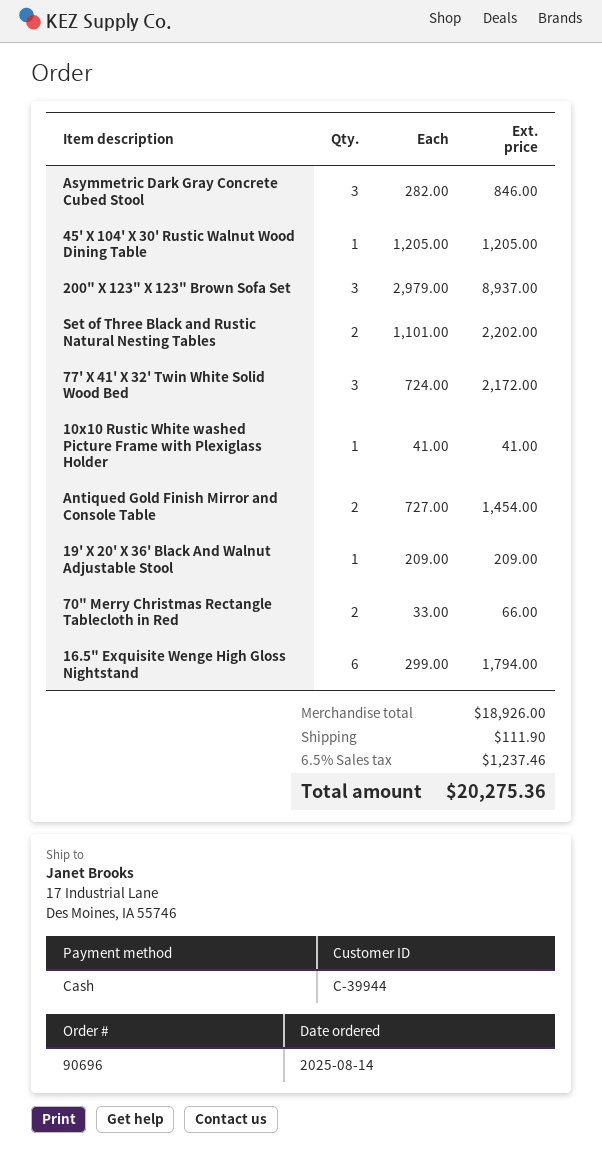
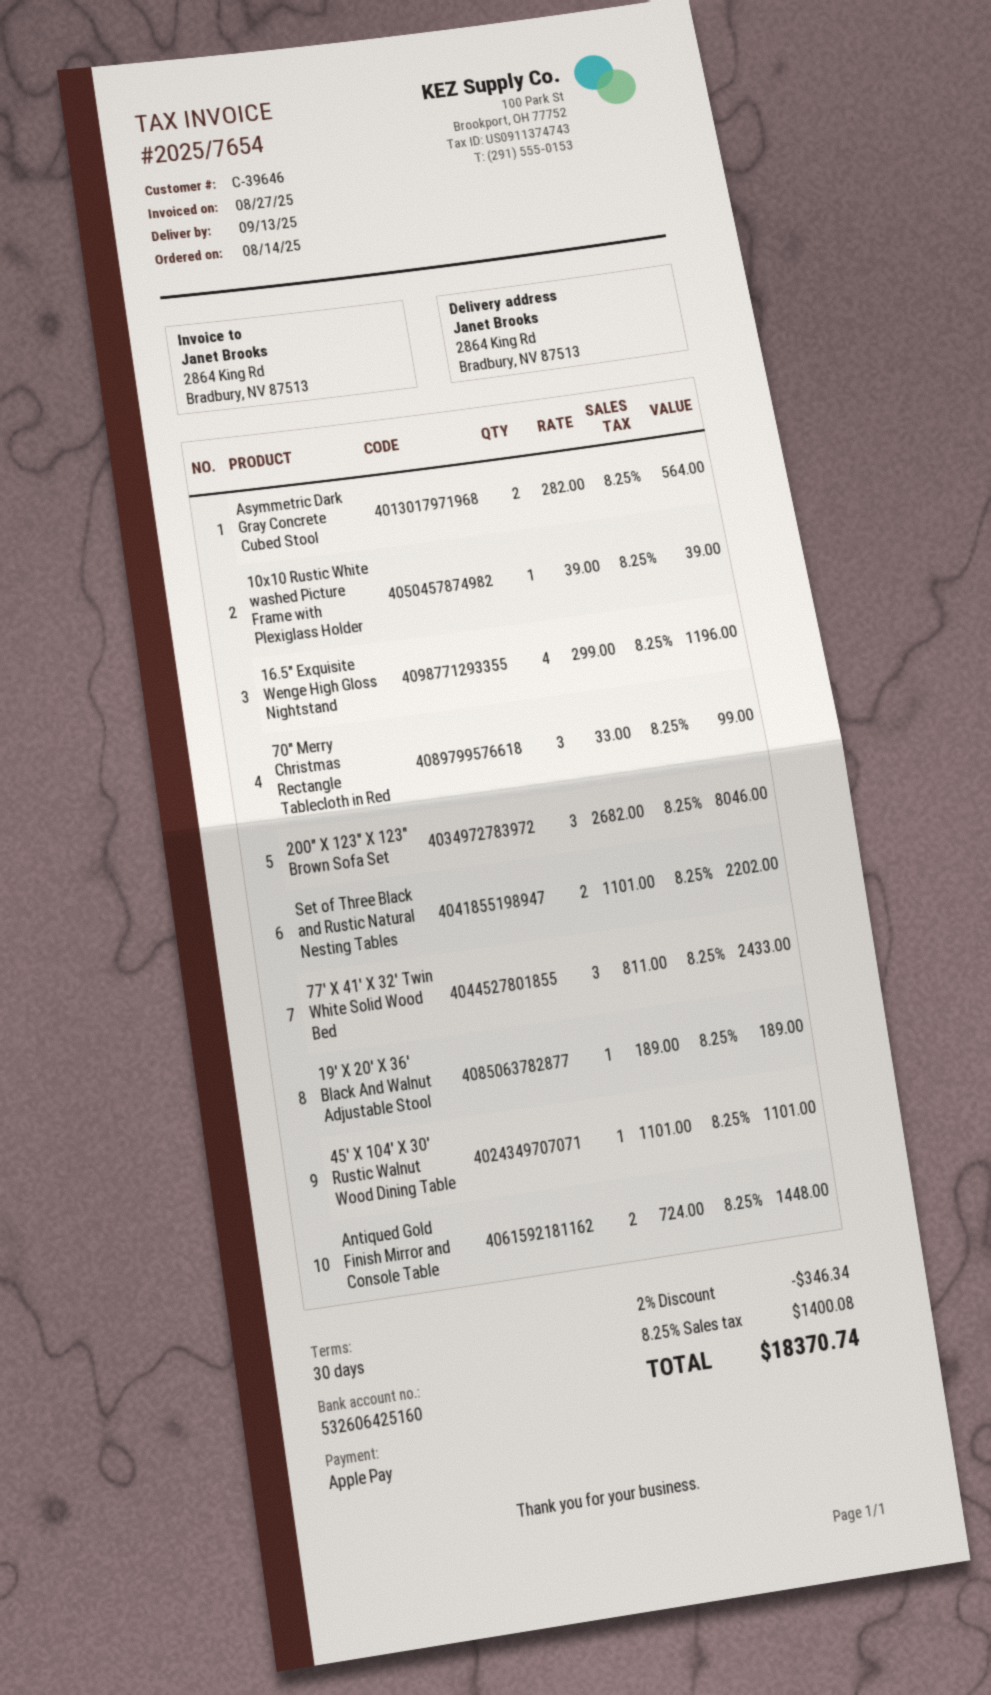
customer number: C-39944 -> C-39646
payment method: cash -> Apple Pay
ship to: 17 Industrial Lane, Des Moines, IA 55746 -> 2864 King Rd, Bradbury, NV 87513
Asymmetric Dark Gray Concrete Cubed Stool: 3 x 282.00 = 846.00 -> 2 x 282.00 = 564.00
45' X 104' X 30' Rustic Walnut Wood Dining Table: 1 x 1205.00 = 1205.00 -> 1 x 1101.00 = 1101.00
200" X 123" X 123" Brown Sofa Set: 3 x 2979.00 = 8937.00 -> 3 x 2682.00 = 8046.00
77' X 41' X 32' Twin White Solid Wood Bed: 3 x 724.00 = 2172.00 -> 3 x 811.00 = 2433.00
10x10 Rustic White washed Picture Frame with Plexiglass Holder: 1 x 41.00 = 41.00 -> 1 x 39.00 = 39.00
Antiqued Gold Finish Mirror and Console Table: 2 x 727.00 = 1454.00 -> 2 x 724.00 = 1448.00
19' X 20' X 36' Black And Walnut Adjustable Stool: 1 x 209.00 = 209.00 -> 1 x 189.00 = 189.00
70" Merry Christmas Rectangle Tablecloth in Red: 2 x 33.00 = 66.00 -> 3 x 33.00 = 99.00
16.5" Exquisite Wenge High Gloss Nightstand: 6 x 299.00 = 1794.00 -> 4 x 299.00 = 1196.00
discount: none -> 2% = 346.34
shipping: 111.90 -> none
tax: 6.5% = 1237.46 -> 8.25% = 1400.08
total: 20275.36 -> 18370.74

